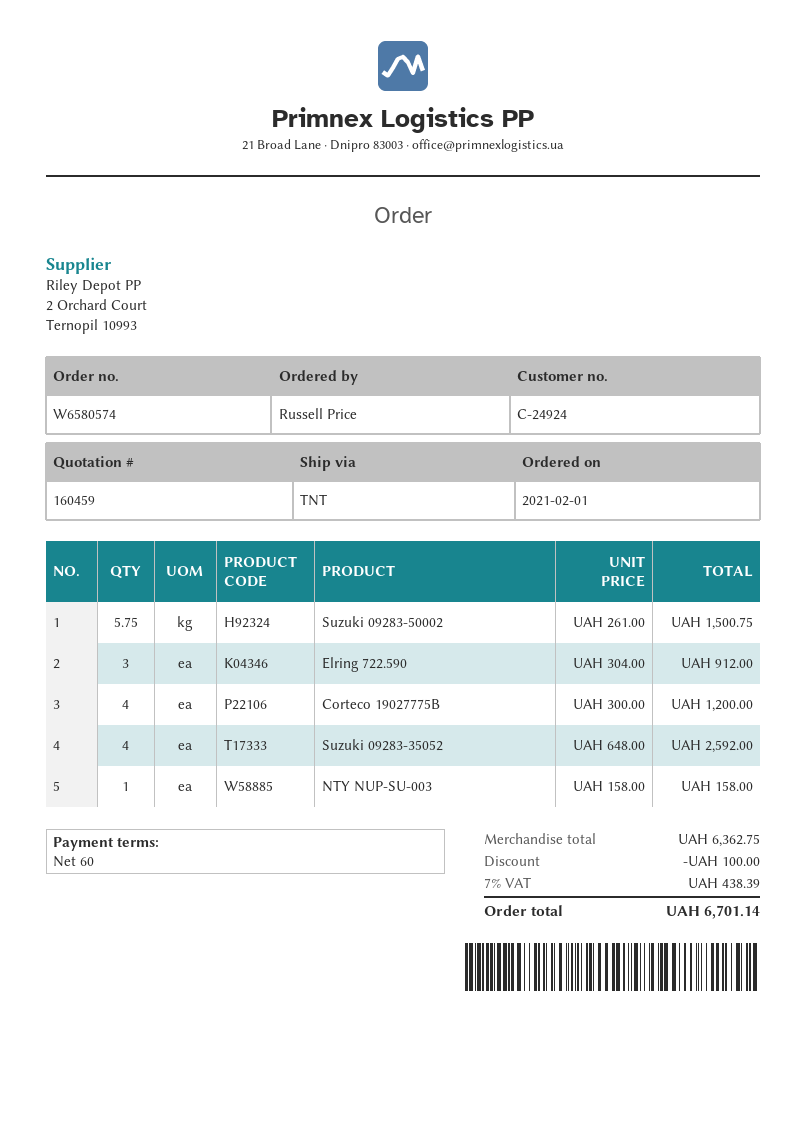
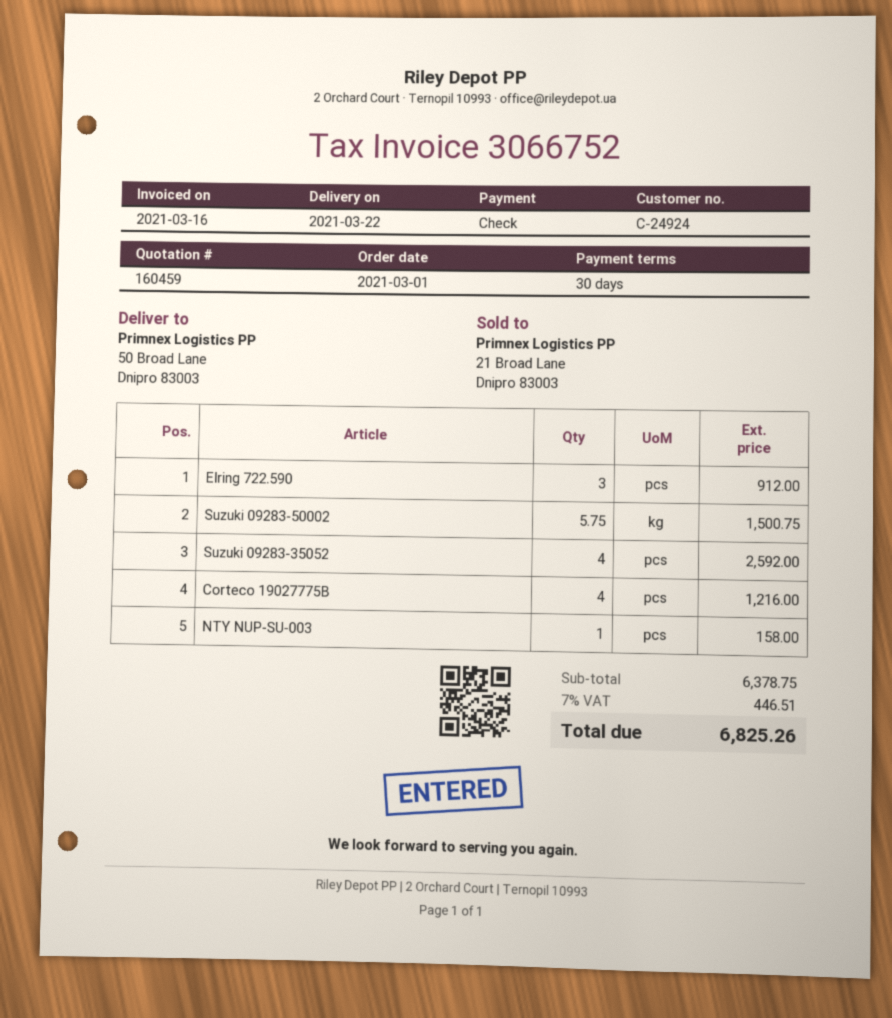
order date: 2021-02-01 -> 2021-03-01
payment terms: 60 days -> 30 days
Corteco 19027775B: 4 for 1200.00 -> 4 for 1216.00
subtotal: 6362.75 -> 6378.75
discount: 100.00 -> none
tax: 7% = 438.39 -> 7% = 446.51
total: 6701.14 -> 6825.26

